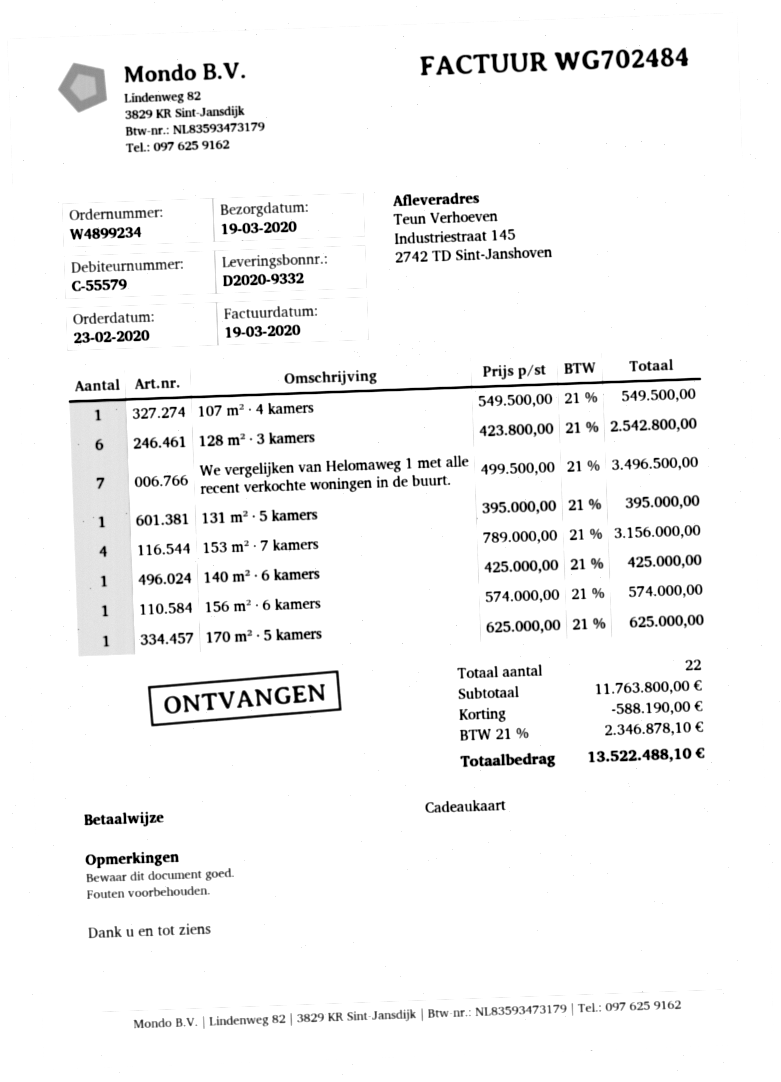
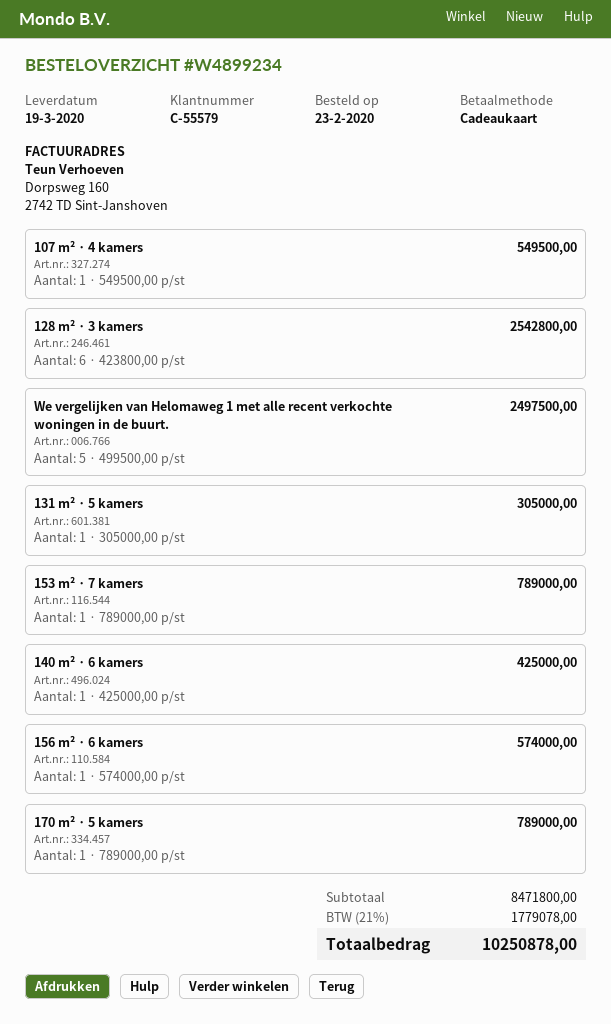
We vergelijken van Helomaweg 1 met alle recent verkochte woningen in de buurt.: 7 x 499500.00 = 3496500.00 -> 5 x 499500.00 = 2497500.00
131 m² · 5 kamers: 1 x 395000.00 = 395000.00 -> 1 x 305000.00 = 305000.00
153 m² · 7 kamers: 4 x 789000.00 = 3156000.00 -> 1 x 789000.00 = 789000.00
170 m² · 5 kamers: 1 x 625000.00 = 625000.00 -> 1 x 789000.00 = 789000.00
subtotal: 11763800.00 -> 8471800.00
discount: 588190.00 -> none
tax: 21% = 2346878.10 -> 21% = 1779078.00
total: 13522488.10 -> 10250878.00

